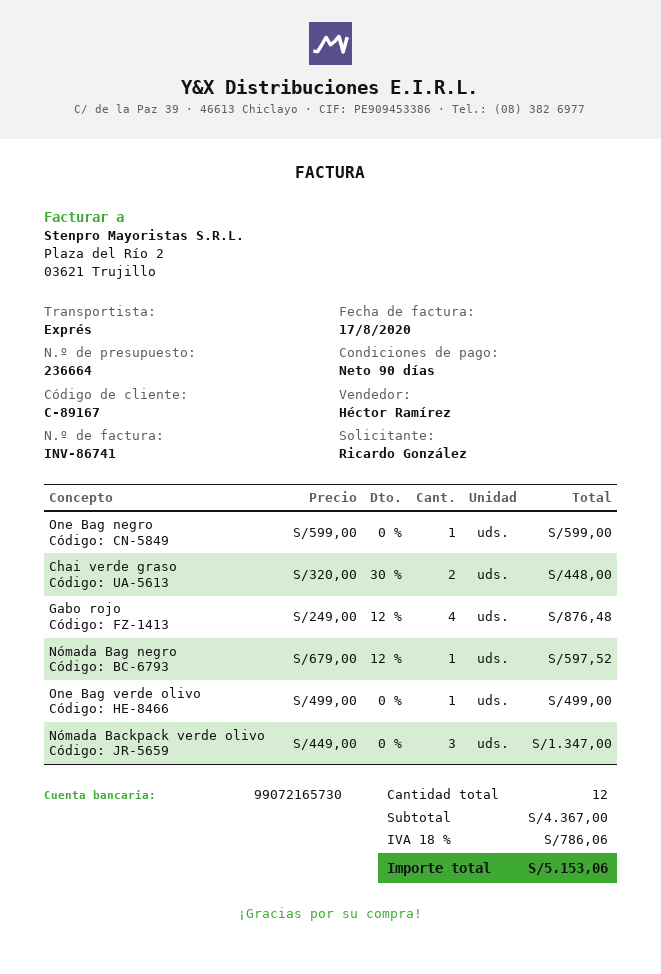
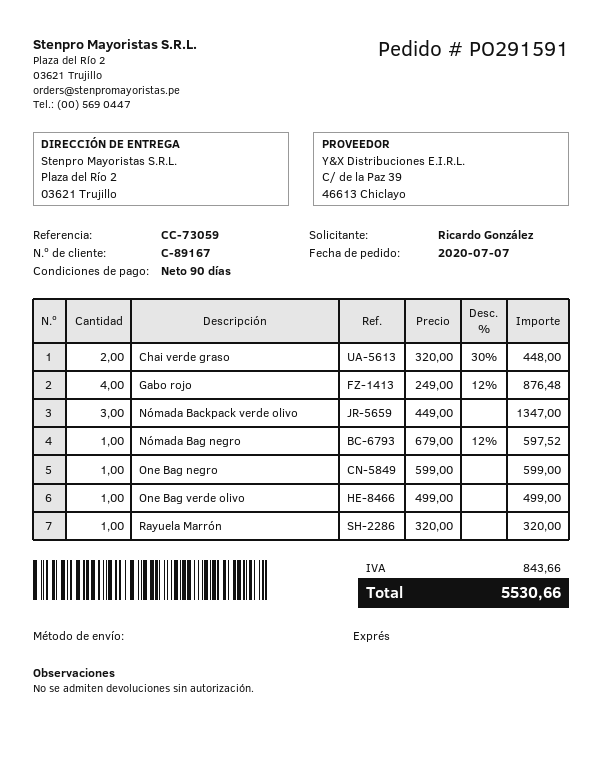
Rayuela Marrón: none -> 1 x 320.00 = 320.00
tax: 786.06 -> 843.66
total: 5153.06 -> 5530.66

